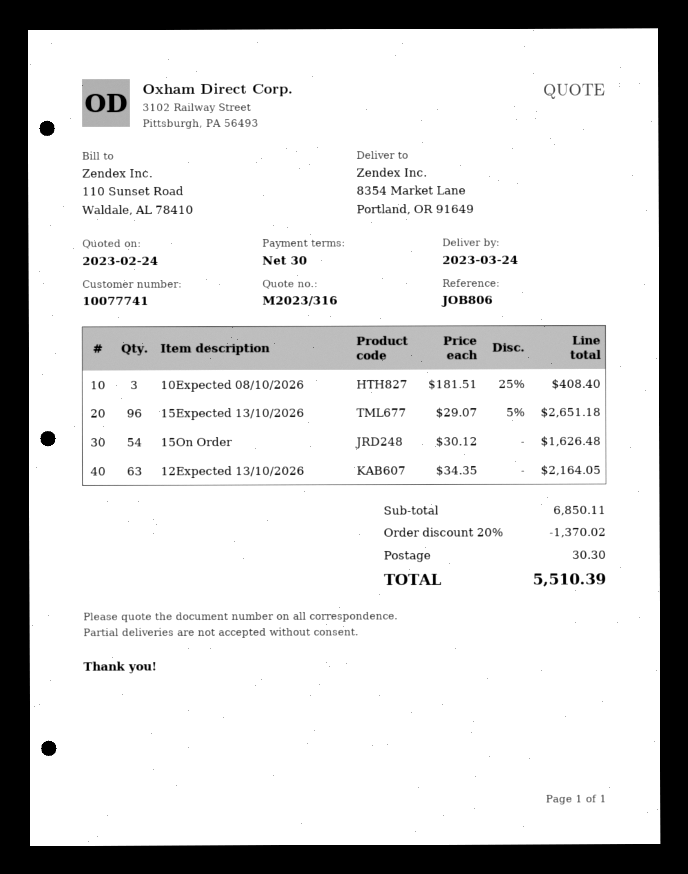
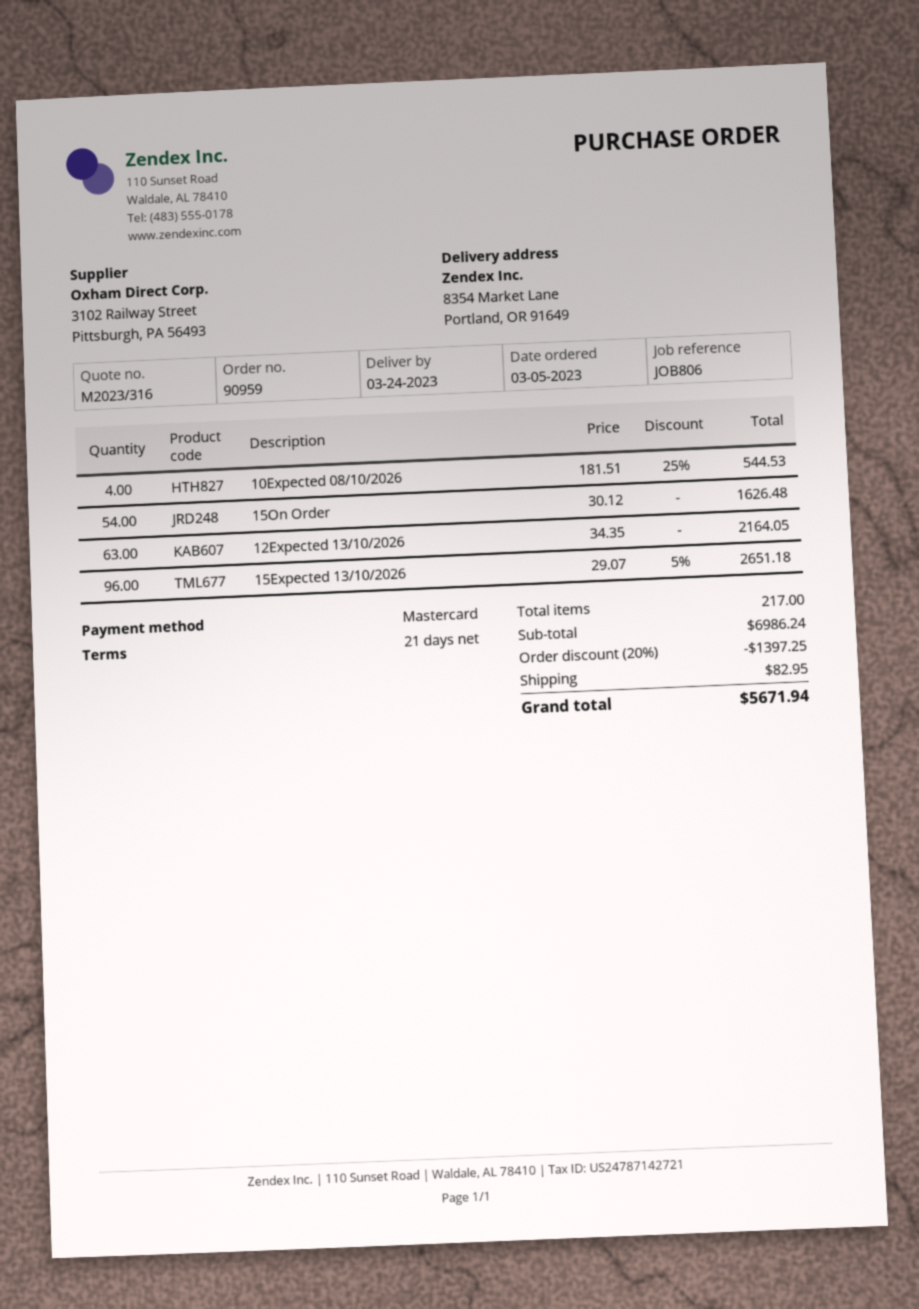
payment terms: 30 days -> 21 days
10Expected 08/10/2026: 3 x 181.51 - 25% = 408.40 -> 4 x 181.51 - 25% = 544.53
subtotal: 6850.11 -> 6986.24
discount: 20% = 1370.02 -> 20% = 1397.25
shipping: 30.30 -> 82.95
total: 5510.39 -> 5671.94

